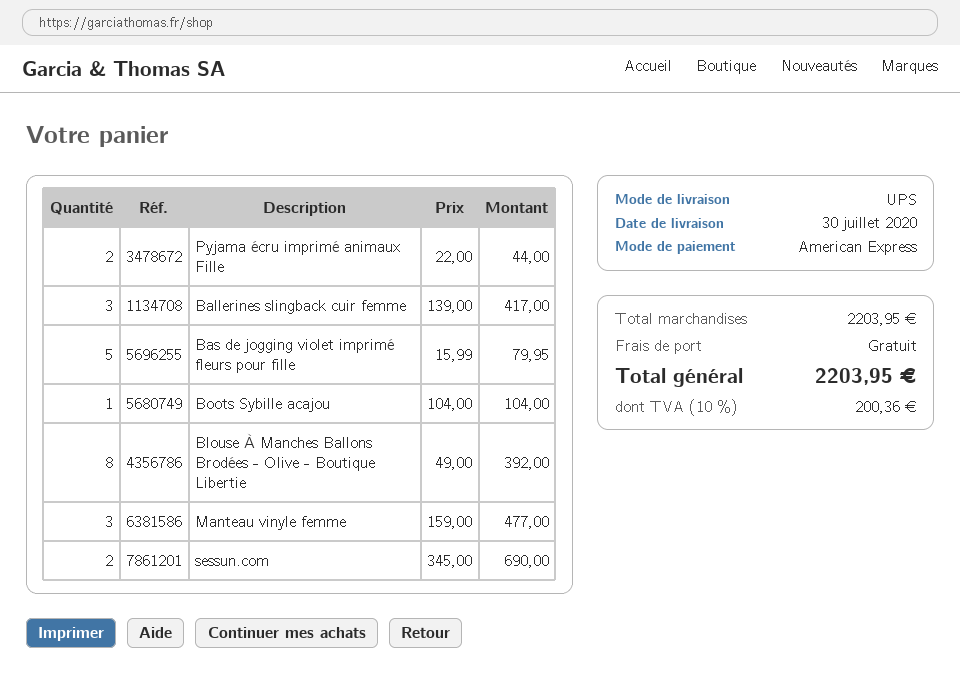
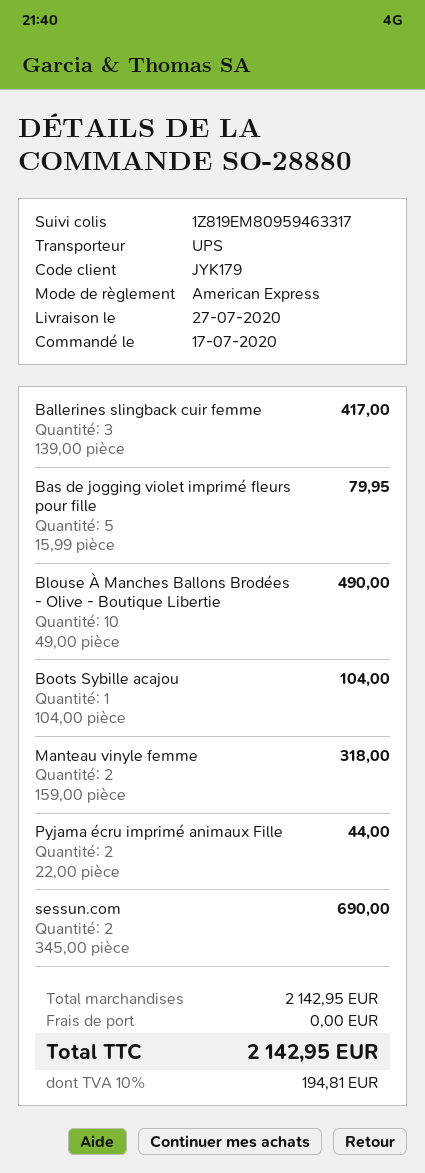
delivery date: 2020-07-30 -> 2020-07-27
Blouse À Manches Ballons Brodées - Olive - Boutique Libertie: 8 x 49.00 = 392.00 -> 10 x 49.00 = 490.00
Manteau vinyle femme: 3 x 159.00 = 477.00 -> 2 x 159.00 = 318.00
subtotal: 2203.95 -> 2142.95
tax: 10% = 200.36 -> 10% = 194.81
total: 2203.95 -> 2142.95

